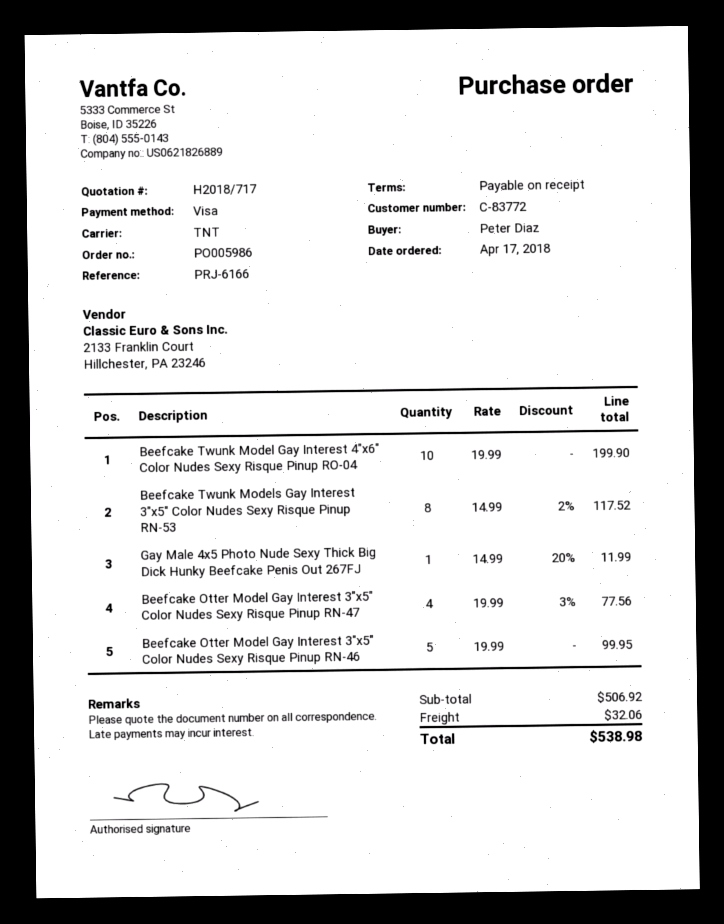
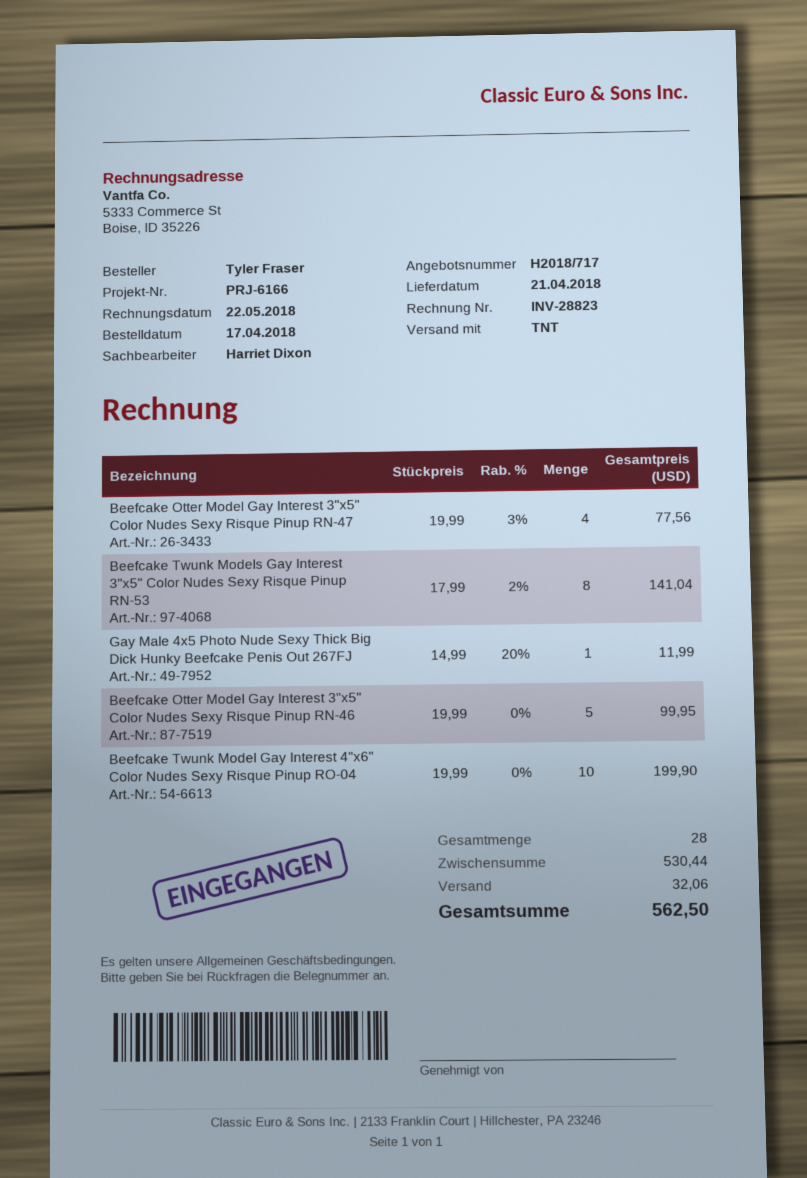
ordered by: Peter Diaz -> Tyler Fraser
Beefcake Twunk Models Gay Interest 3"x5" Color Nudes Sexy Risque Pinup RN-53: 8 x 14.99 - 2% = 117.52 -> 8 x 17.99 - 2% = 141.04
subtotal: 506.92 -> 530.44
total: 538.98 -> 562.50

